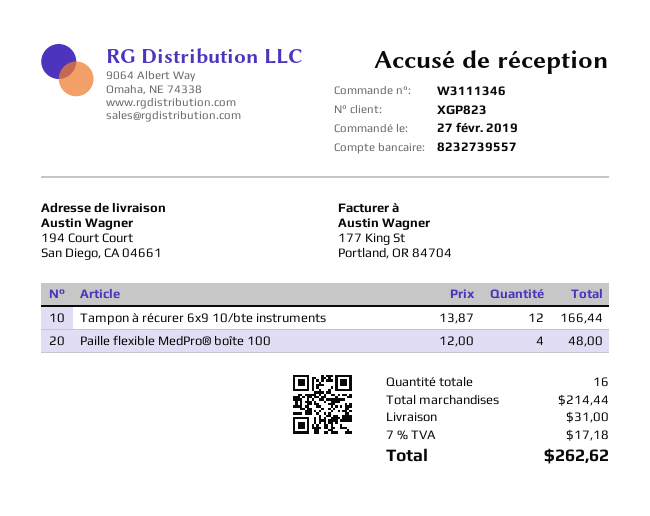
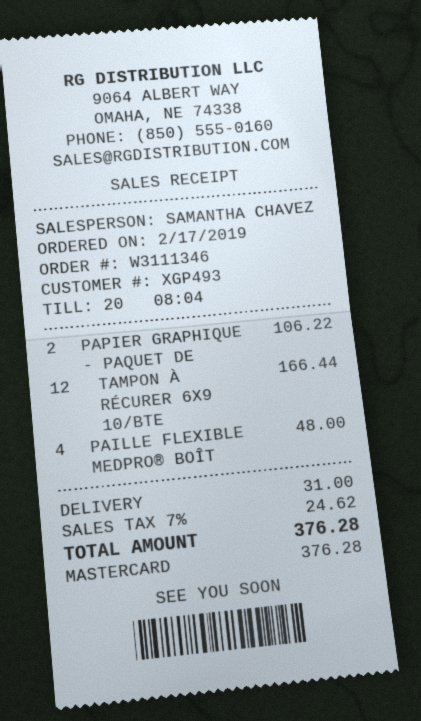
order date: 2019-02-27 -> 2019-02-17
customer number: XGP823 -> XGP493
PAPIER GRAPHIQUE - PAQUET DE: none -> 2 for 106.22
tax: 7% = 17.18 -> 7% = 24.62
total: 262.62 -> 376.28

